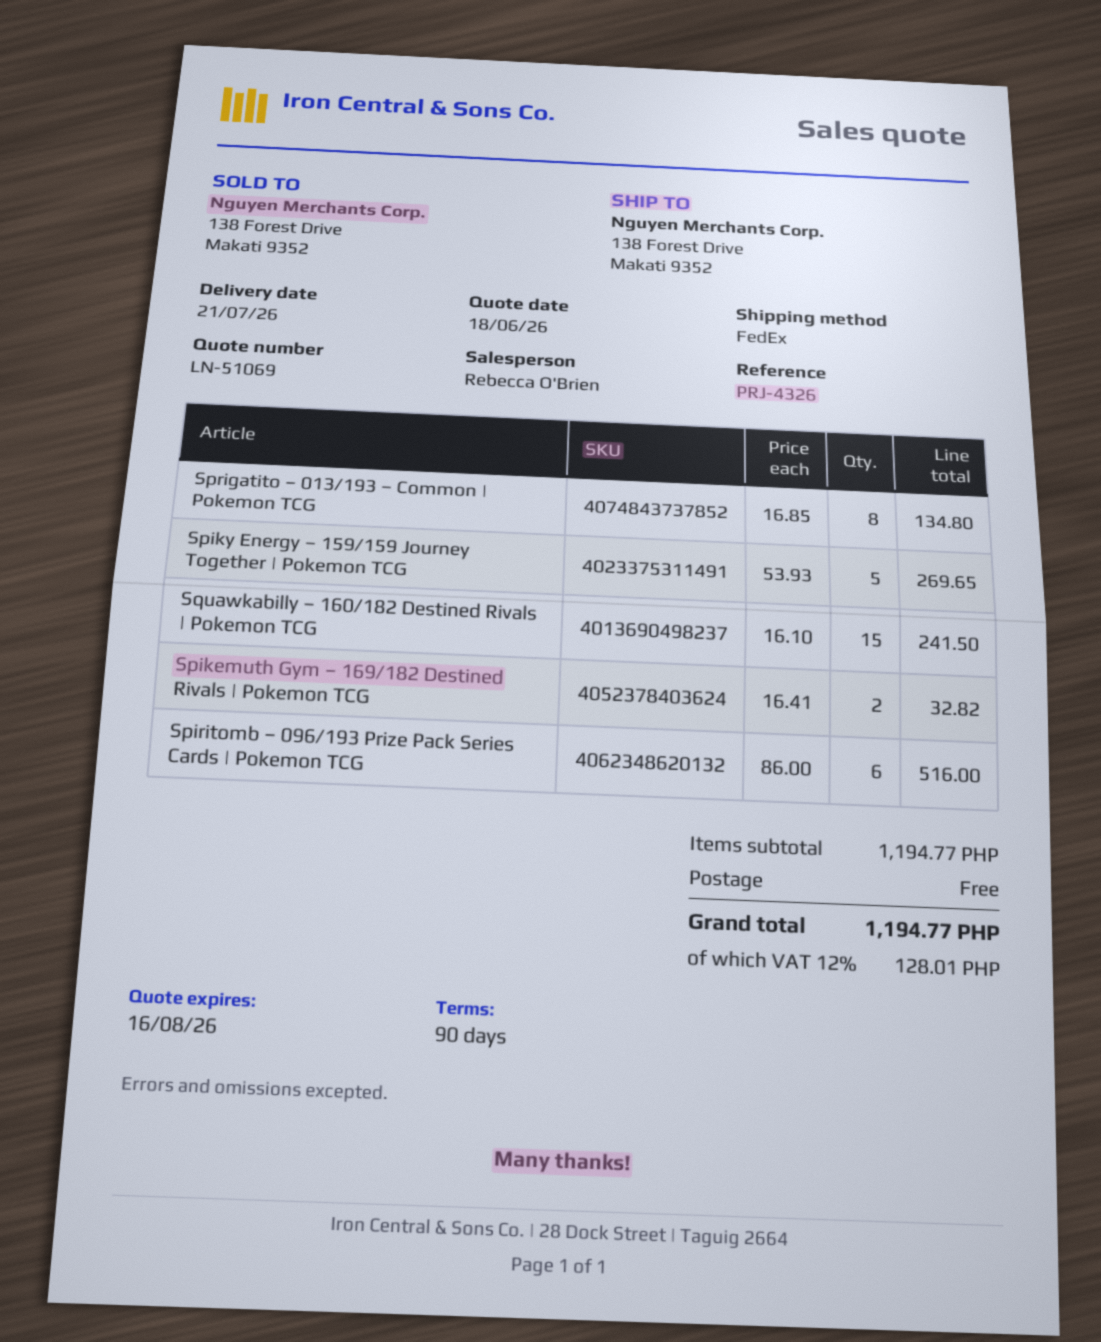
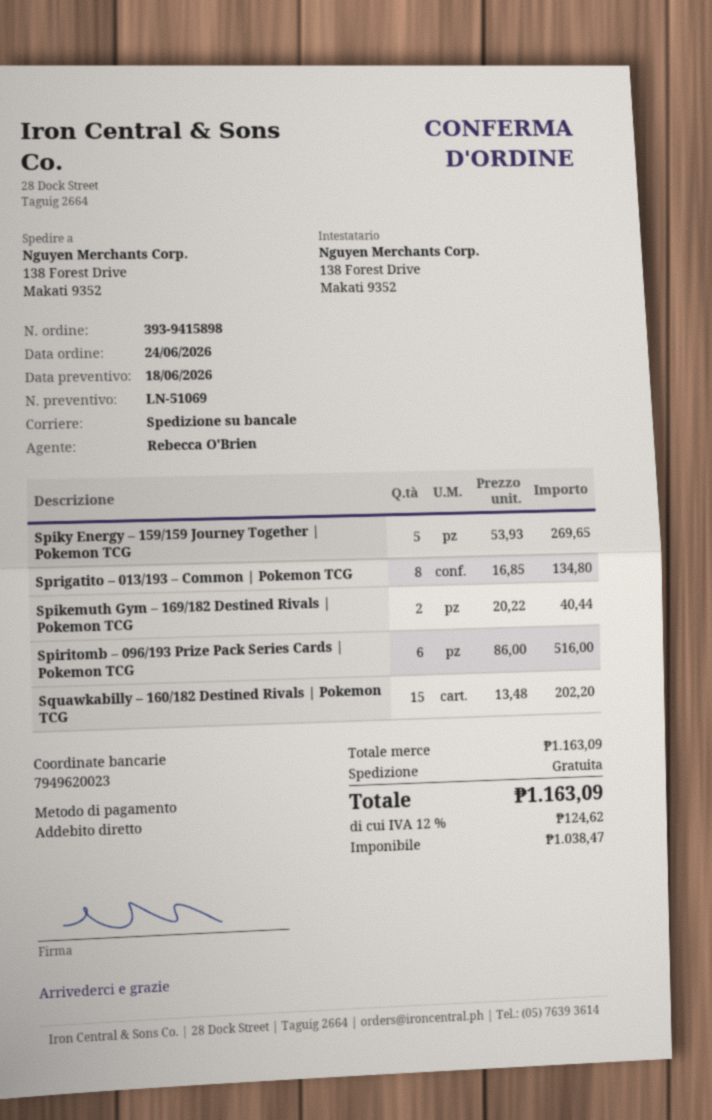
shipping method: FedEx -> pallet freight
Squawkabilly – 160/182 Destined Rivals | Pokemon TCG: 15 x 16.10 = 241.50 -> 15 x 13.48 = 202.20
Spikemuth Gym – 169/182 Destined Rivals | Pokemon TCG: 2 x 16.41 = 32.82 -> 2 x 20.22 = 40.44
subtotal: 1194.77 -> 1163.09
tax: 12% = 128.01 -> 12% = 124.62
total: 1194.77 -> 1163.09

